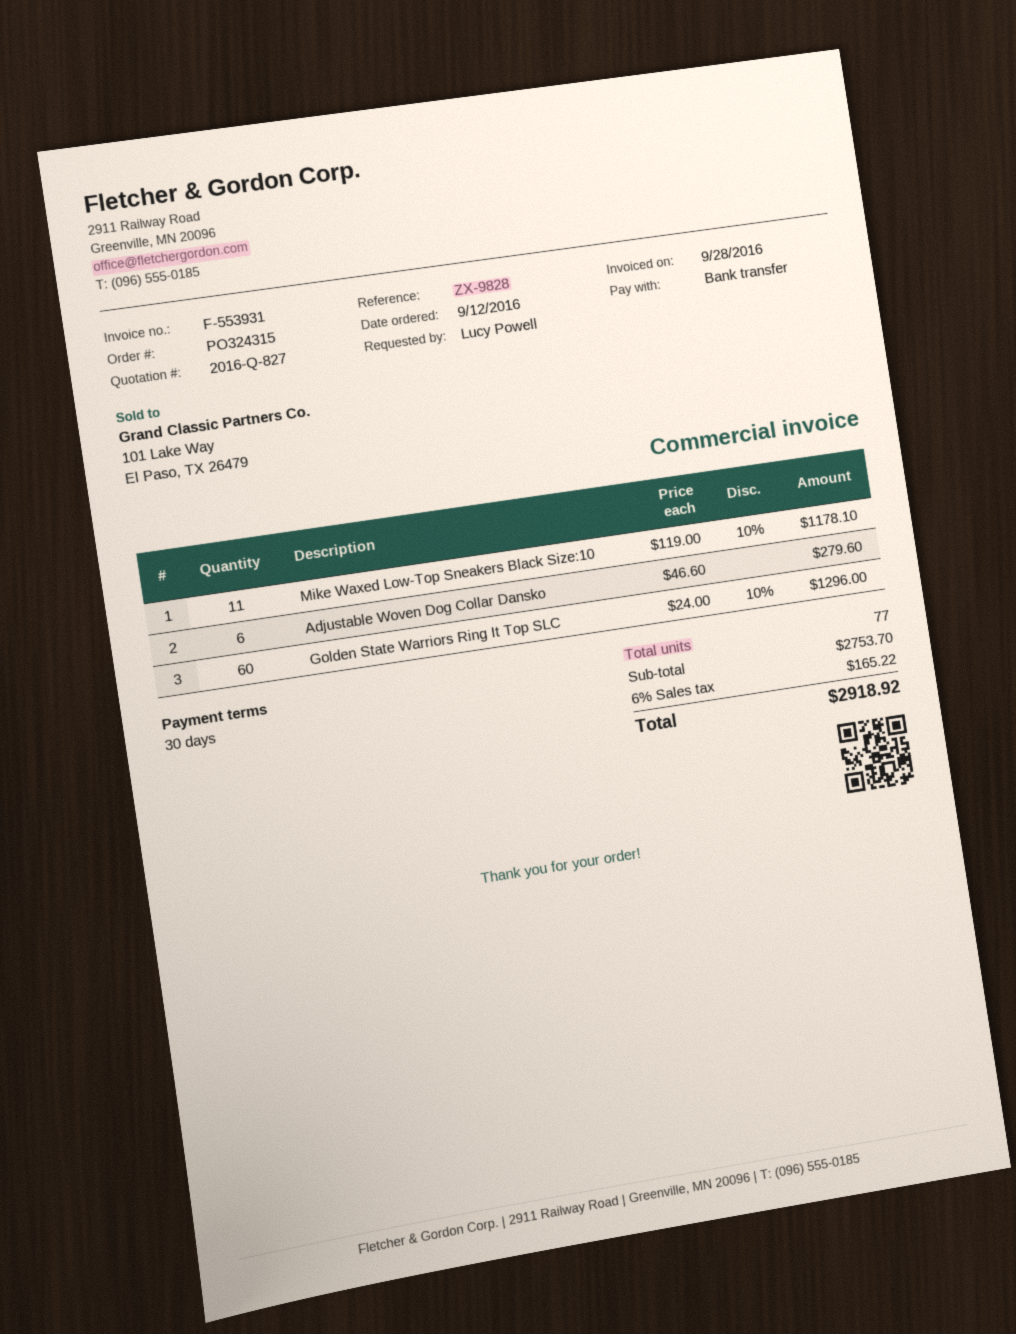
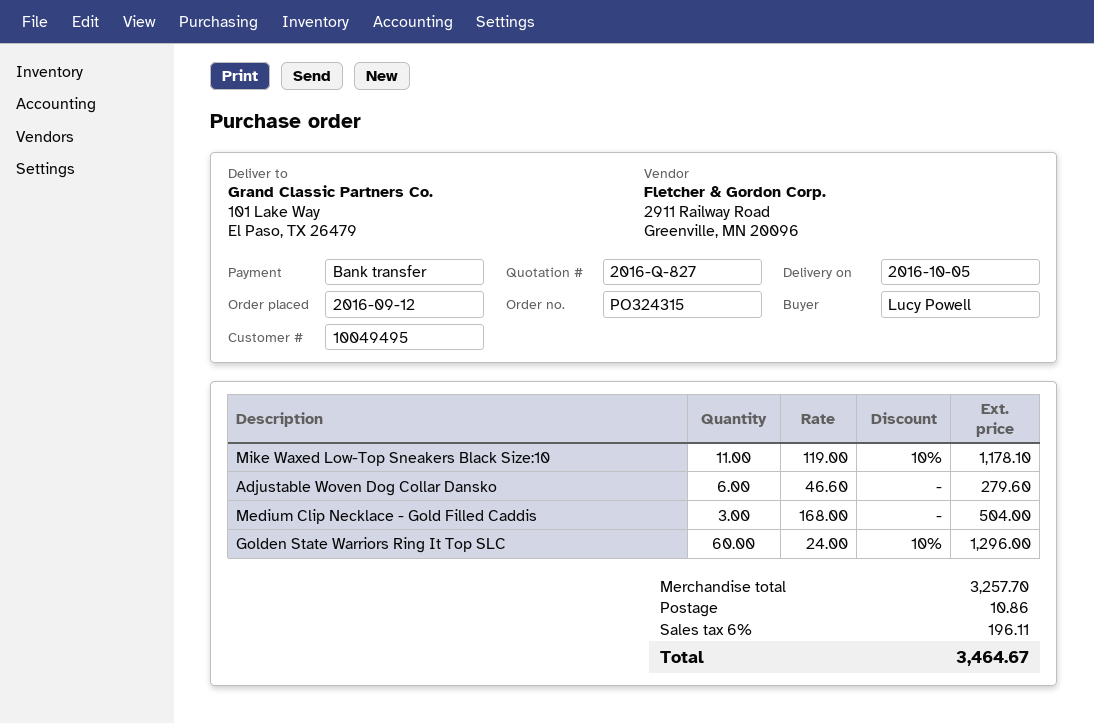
Medium Clip Necklace - Gold Filled Caddis: none -> 3 x 168.00 = 504.00
subtotal: 2753.70 -> 3257.70
shipping: none -> 10.86
tax: 6% = 165.22 -> 6% = 196.11
total: 2918.92 -> 3464.67

